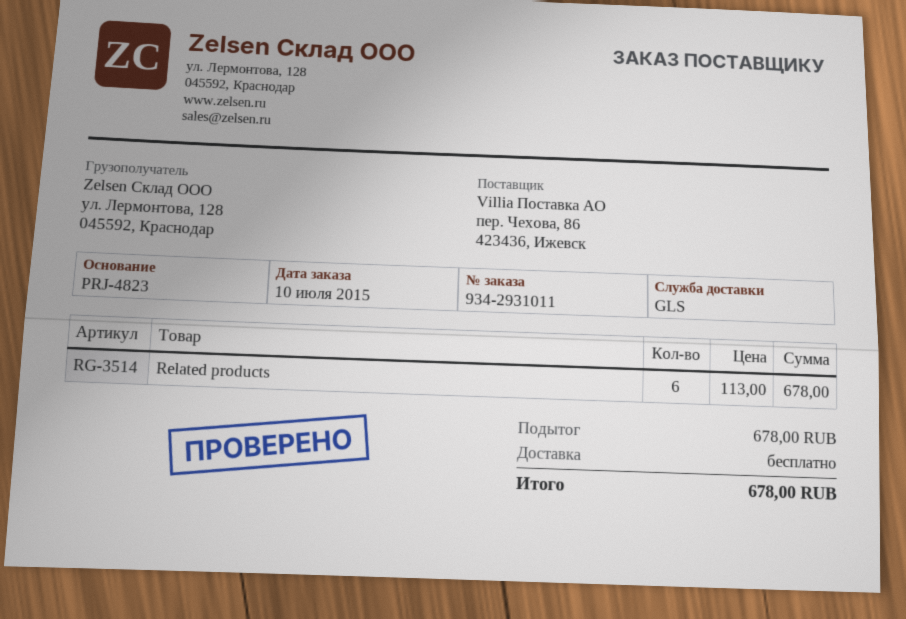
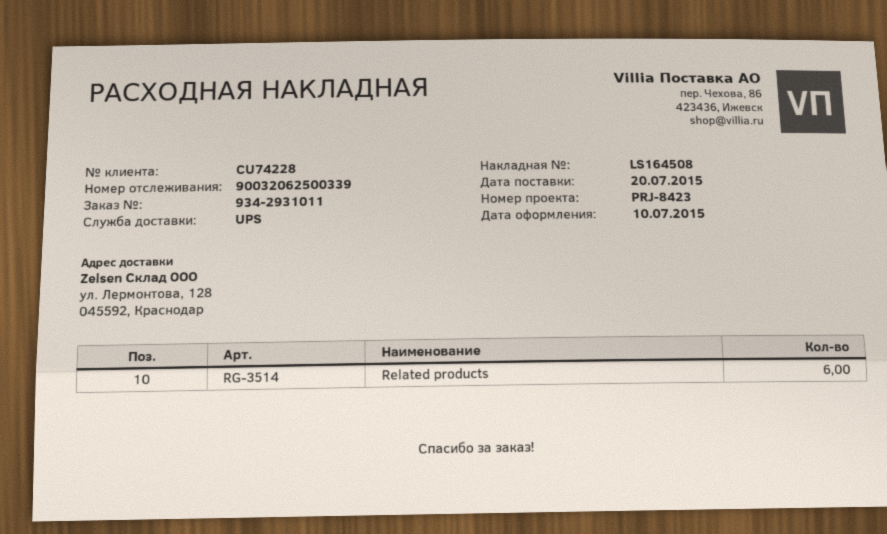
reference: PRJ-4823 -> PRJ-8423
shipping method: GLS -> UPS

